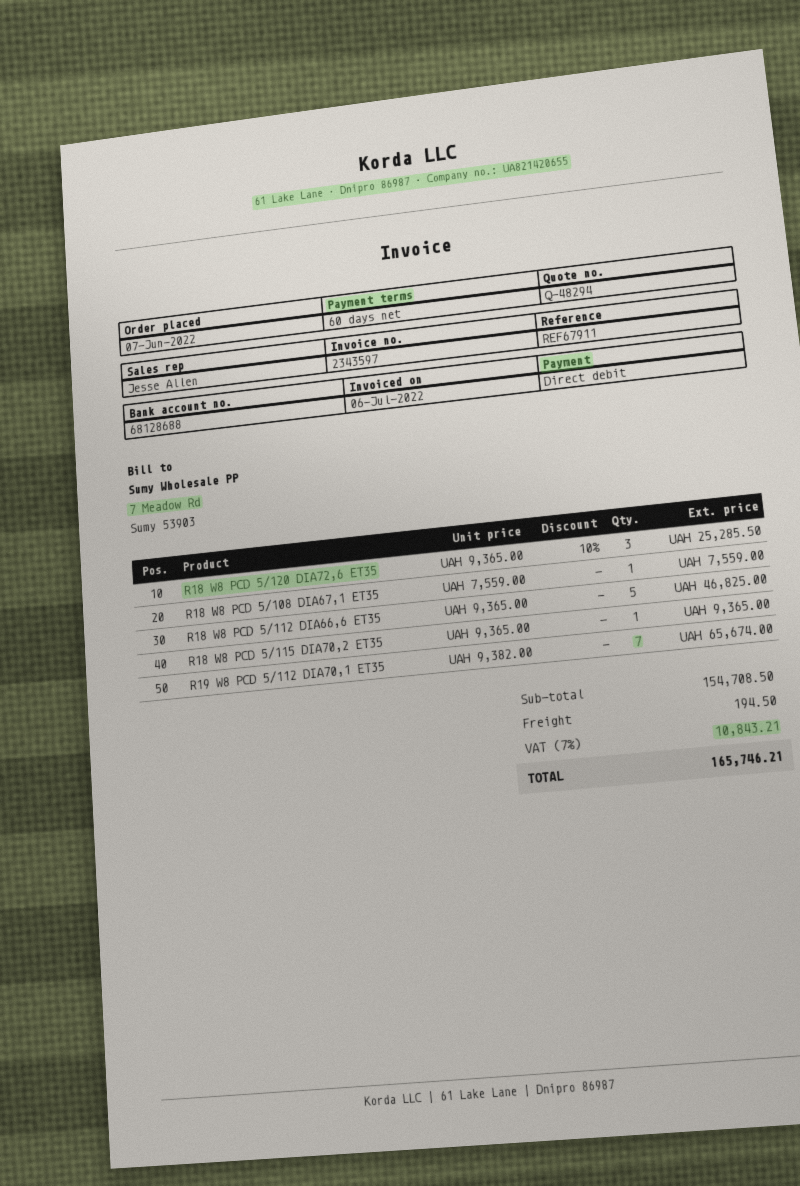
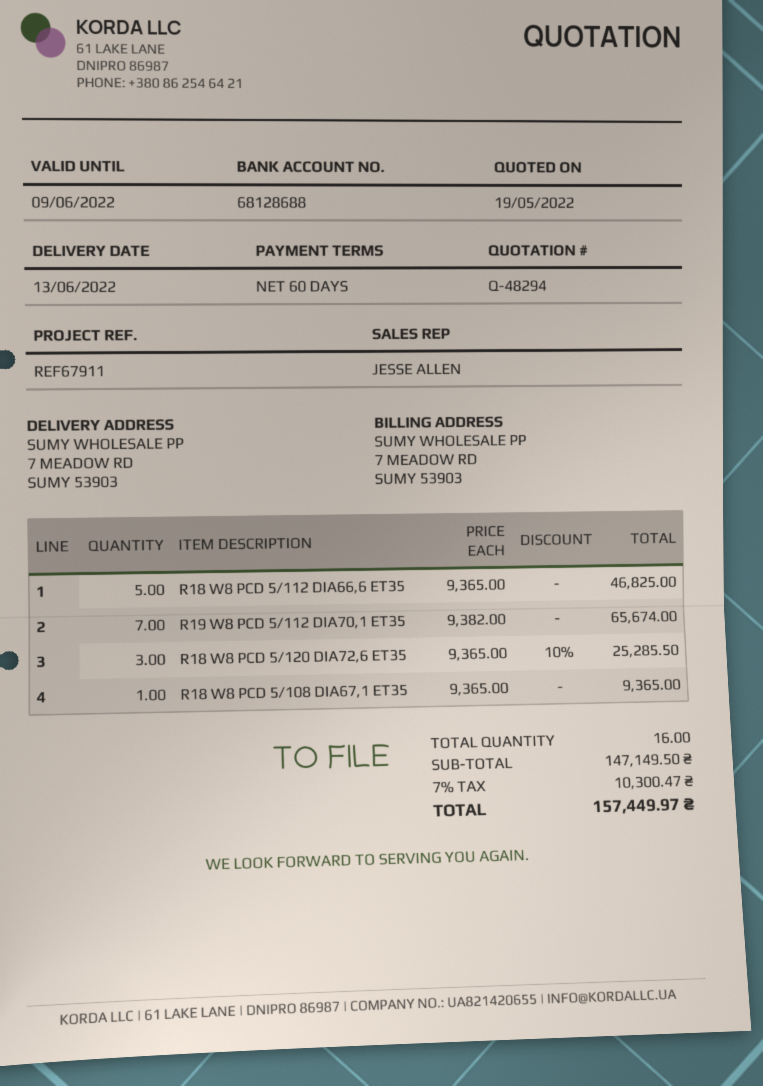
R18 W8 PCD 5/108 DIA67,1 ET35: 1 x 7559.00 = 7559.00 -> 1 x 9365.00 = 9365.00
R18 W8 PCD 5/115 DIA70,2 ET35: 1 x 9365.00 = 9365.00 -> none
subtotal: 154708.50 -> 147149.50
shipping: 194.50 -> none
tax: 7% = 10843.21 -> 7% = 10300.47
total: 165746.21 -> 157449.97

